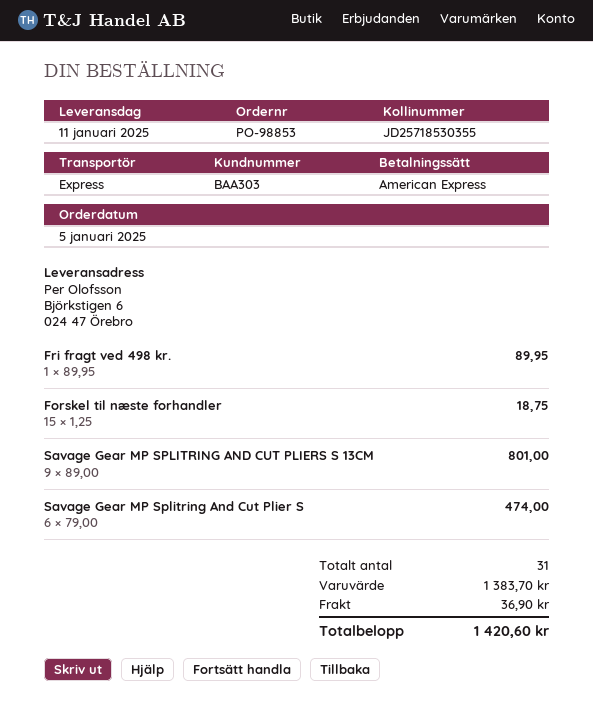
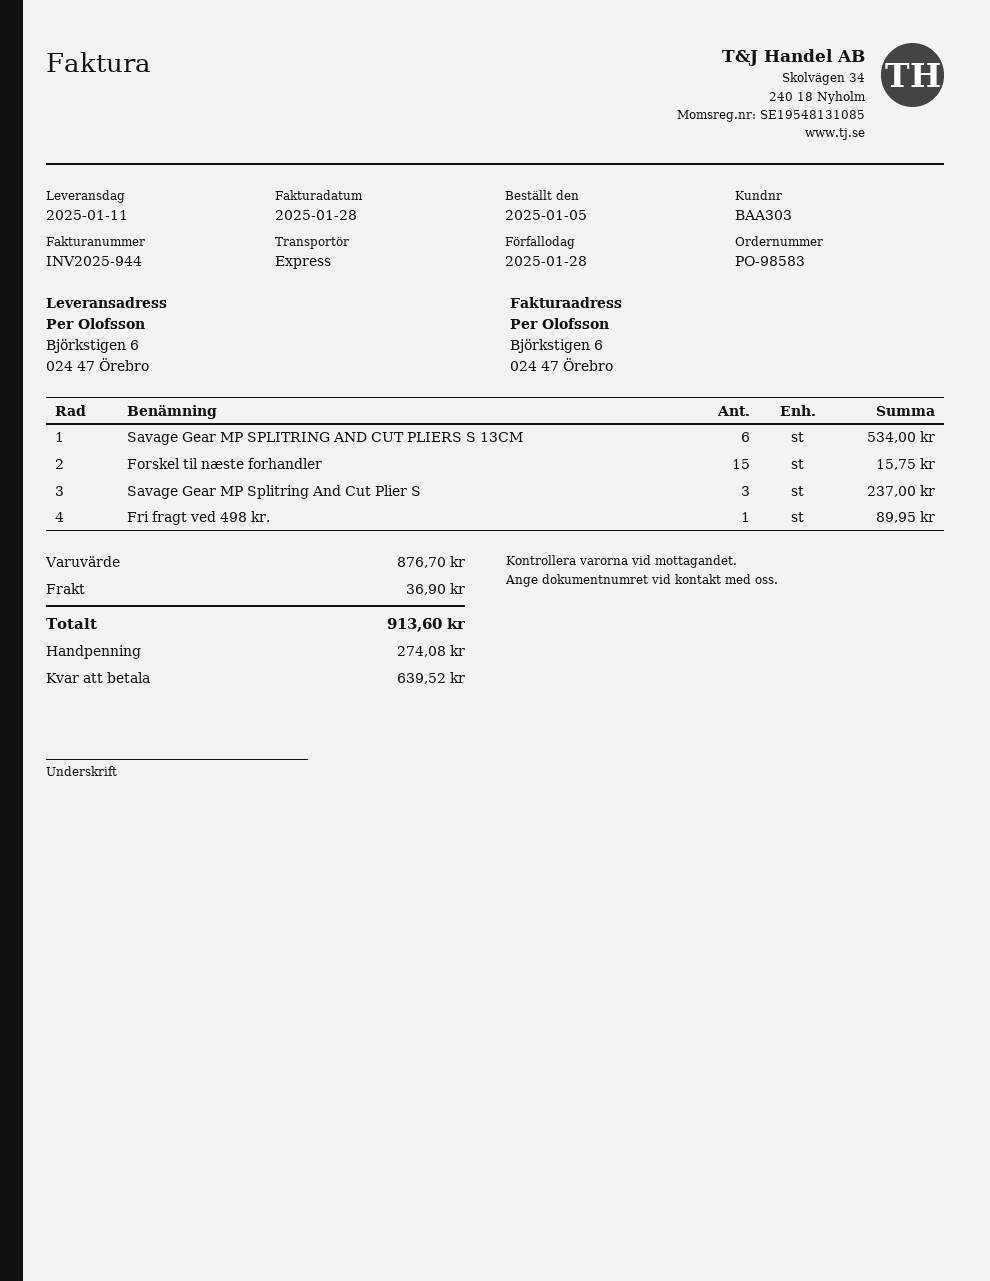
order number: PO-98853 -> PO-98583
Forskel til næste forhandler: 15 for 18.75 -> 15 for 15.75
Savage Gear MP SPLITRING AND CUT PLIERS S 13CM: 9 for 801.00 -> 6 for 534.00
Savage Gear MP Splitring And Cut Plier S: 6 for 474.00 -> 3 for 237.00
subtotal: 1383.70 -> 876.70
total: 1420.60 -> 913.60

